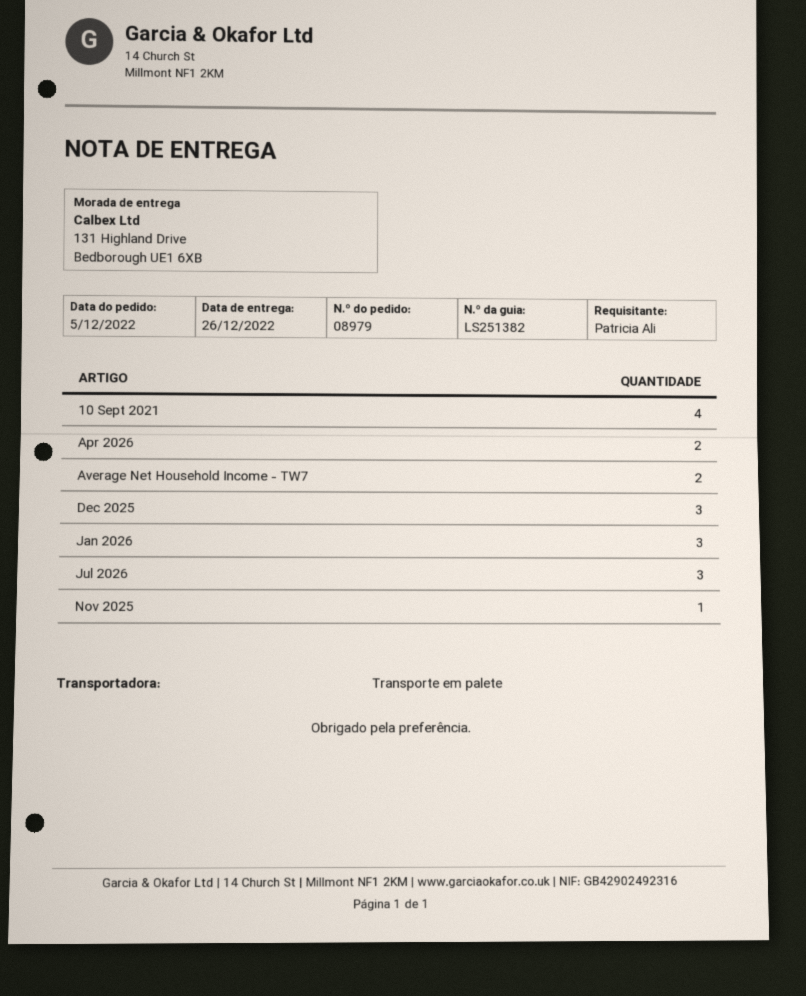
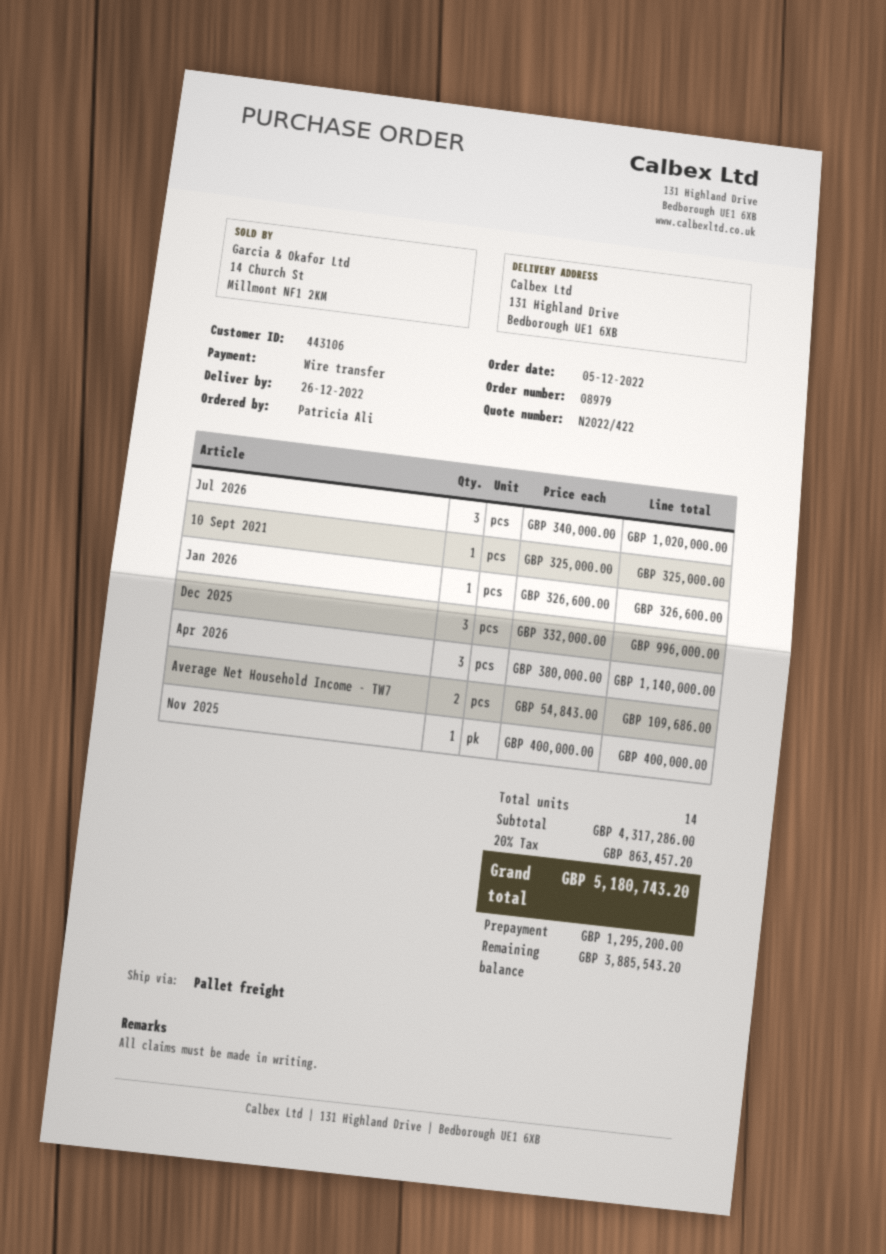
10 Sept 2021: 4 -> 1
Apr 2026: 2 -> 3
Jan 2026: 3 -> 1

